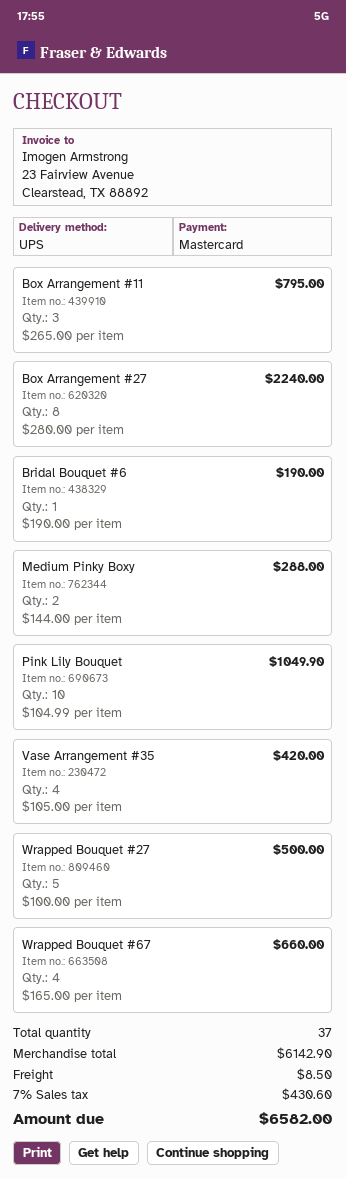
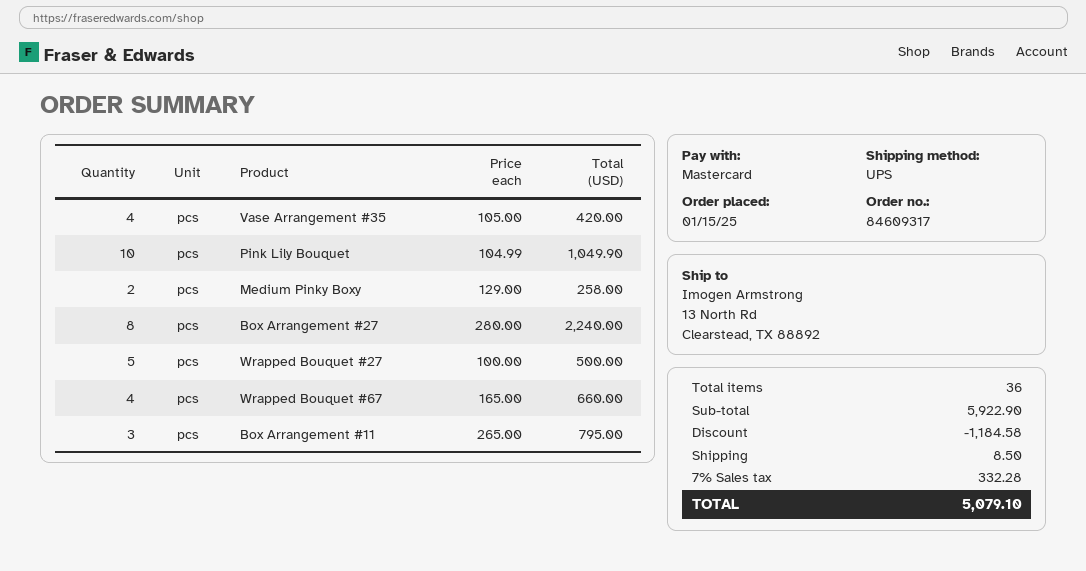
Bridal Bouquet #6: 1 x 190.00 = 190.00 -> none
Medium Pinky Boxy: 2 x 144.00 = 288.00 -> 2 x 129.00 = 258.00
total quantity: 37 -> 36
subtotal: 6142.90 -> 5922.90
discount: none -> 1184.58
tax: 7% = 430.60 -> 7% = 332.28
total: 6582.00 -> 5079.10

